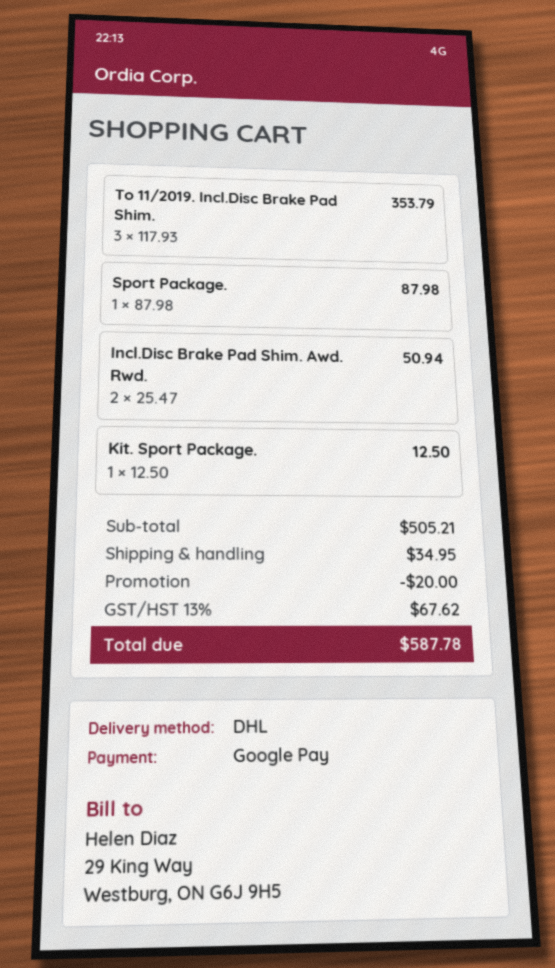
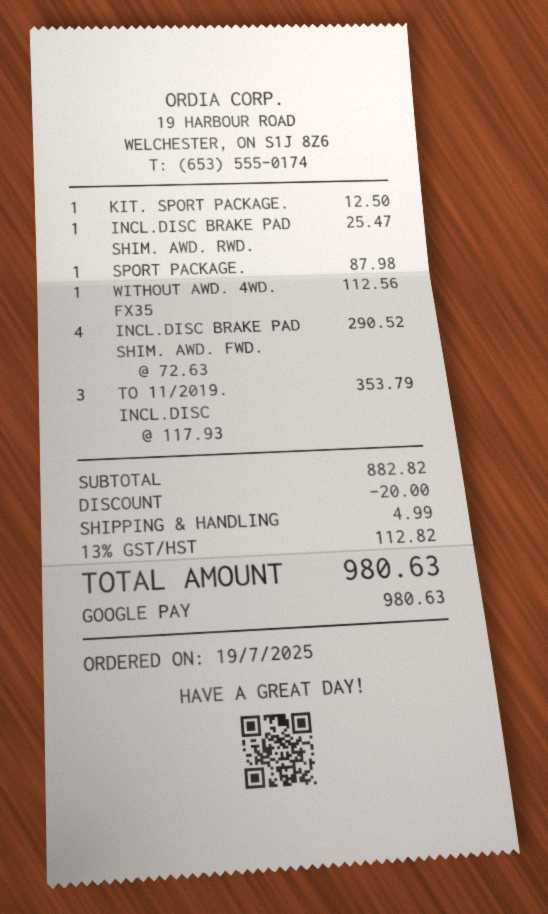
Incl.Disc Brake Pad Shim. Awd. Rwd.: 2 x 25.47 = 50.94 -> 1 x 25.47 = 25.47
WITHOUT AWD. 4WD. FX35: none -> 1 x 112.56 = 112.56
INCL.DISC BRAKE PAD SHIM. AWD. FWD.: none -> 4 x 72.63 = 290.52
subtotal: 505.21 -> 882.82
shipping: 34.95 -> 4.99
tax: 13% = 67.62 -> 13% = 112.82
total: 587.78 -> 980.63

